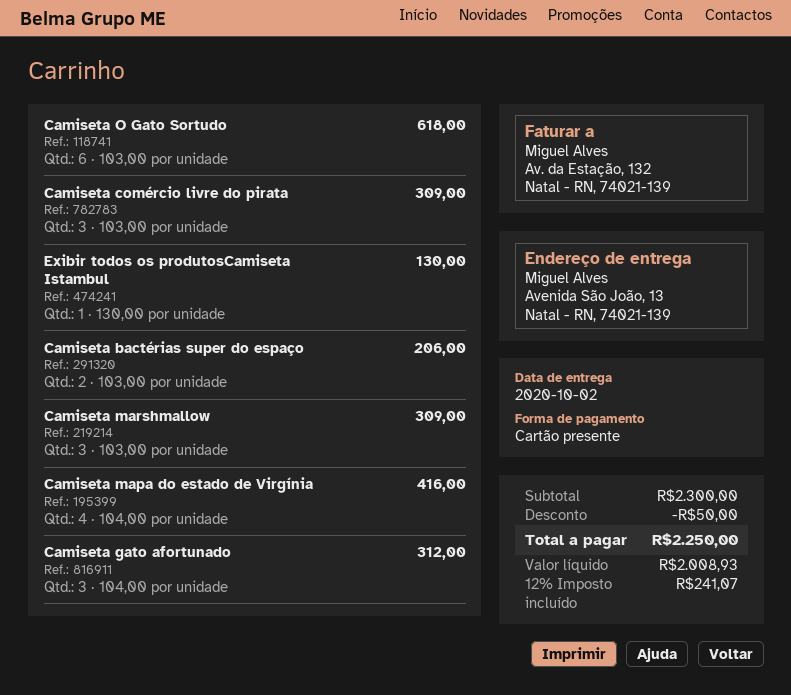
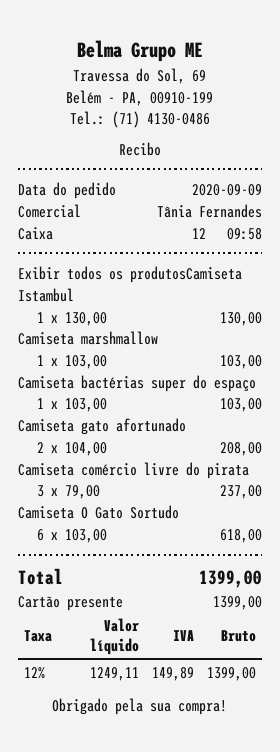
Camiseta comércio livre do pirata: 3 x 103.00 = 309.00 -> 3 x 79.00 = 237.00
Camiseta bactérias super do espaço: 2 x 103.00 = 206.00 -> 1 x 103.00 = 103.00
Camiseta marshmallow: 3 x 103.00 = 309.00 -> 1 x 103.00 = 103.00
Camiseta mapa do estado de Virgínia: 4 x 104.00 = 416.00 -> none
Camiseta gato afortunado: 3 x 104.00 = 312.00 -> 2 x 104.00 = 208.00
discount: 50.00 -> none
net: 2008.93 -> 1249.11
tax: 12% = 241.07 -> 12% = 149.89
total: 2250.00 -> 1399.00

